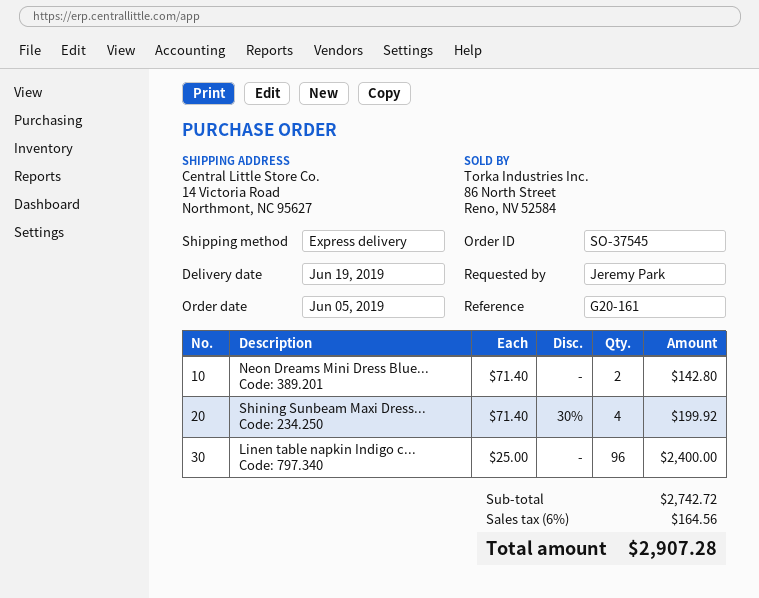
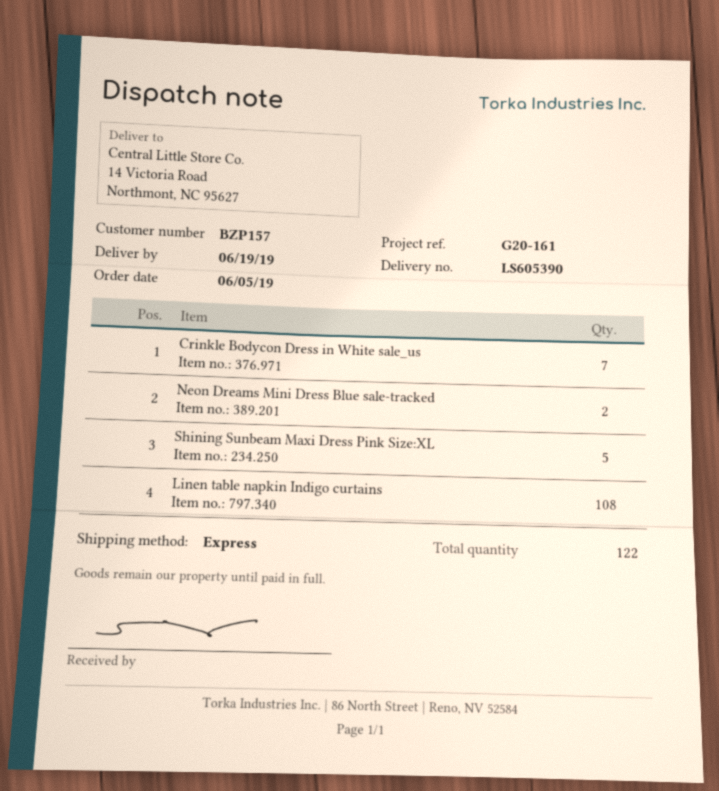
Shining Sunbeam Maxi Dress...: 4 -> 5
Linen table napkin Indigo c...: 96 -> 108
Crinkle Bodycon Dress in White sale_us: none -> 7

